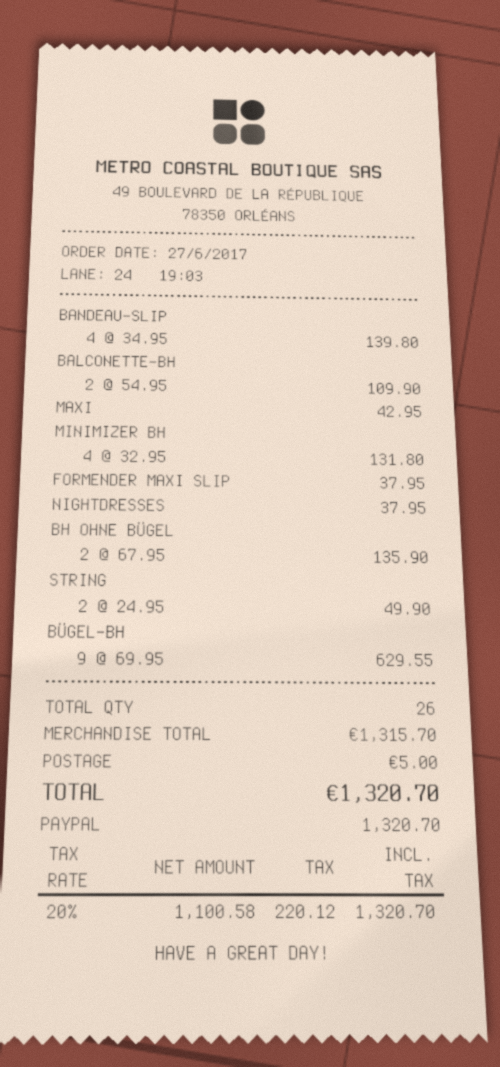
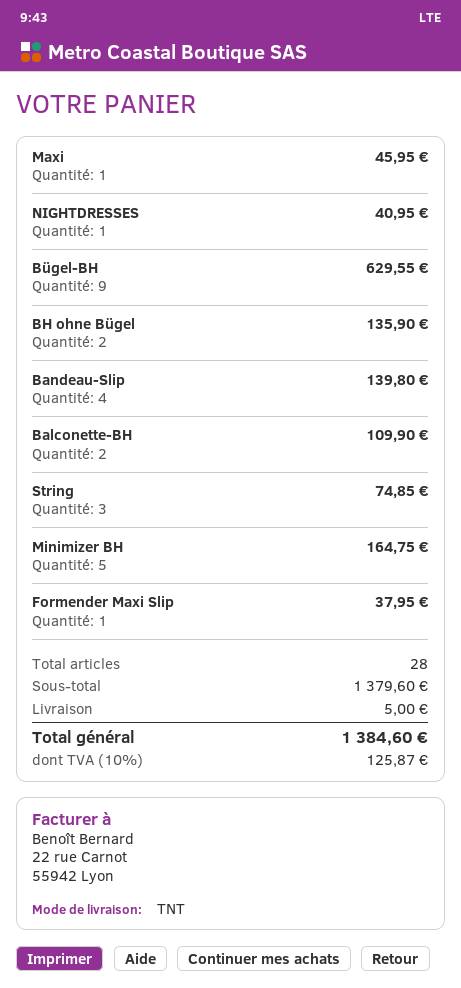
MAXI: 1 for 42.95 -> 1 for 45.95
MINIMIZER BH: 4 for 131.80 -> 5 for 164.75
NIGHTDRESSES: 1 for 37.95 -> 1 for 40.95
STRING: 2 for 49.90 -> 3 for 74.85
total quantity: 26 -> 28
subtotal: 1315.70 -> 1379.60
tax: 20% = 220.12 -> 10% = 125.87
total: 1320.70 -> 1384.60

